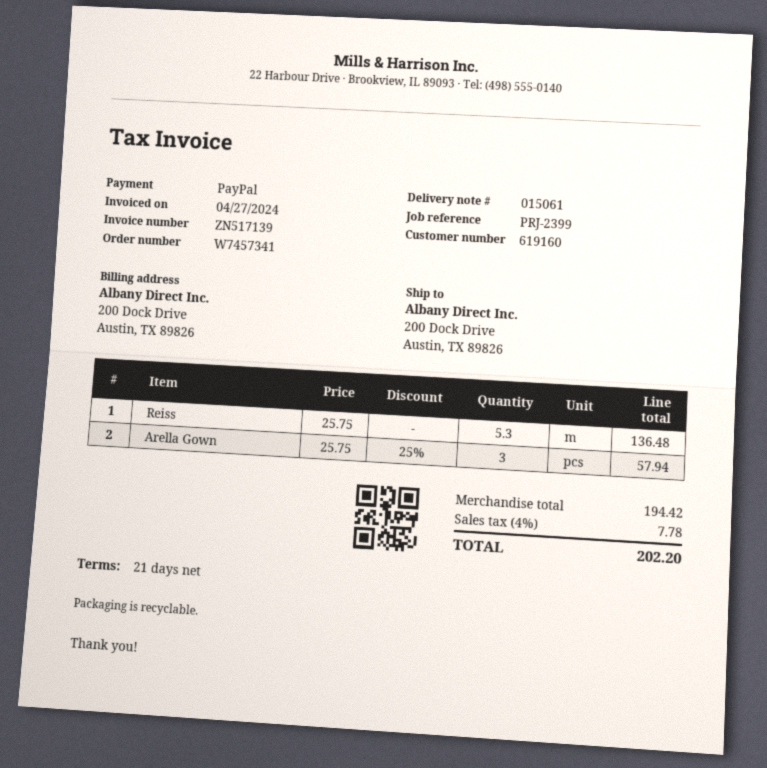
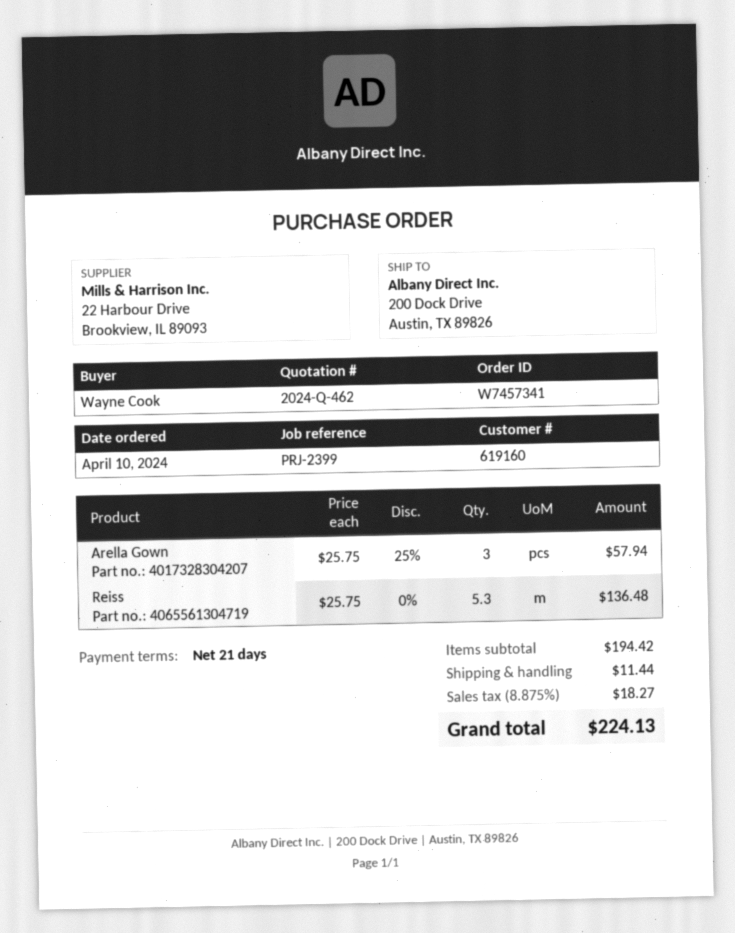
shipping: none -> 11.44
tax: 4% = 7.78 -> 8.875% = 18.27
total: 202.20 -> 224.13

